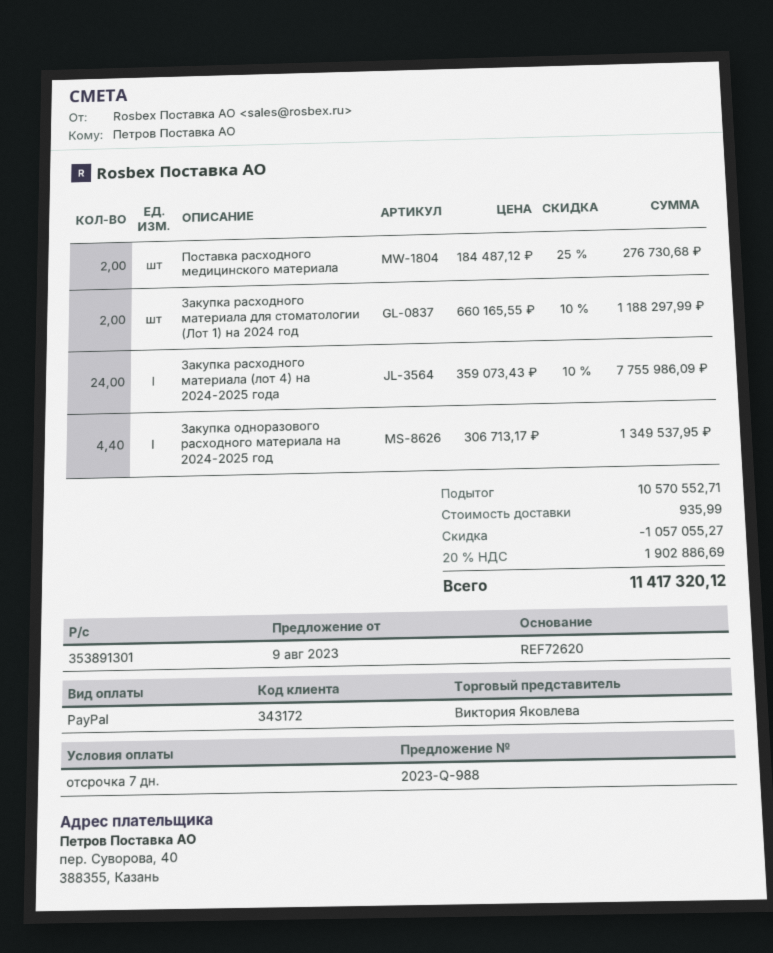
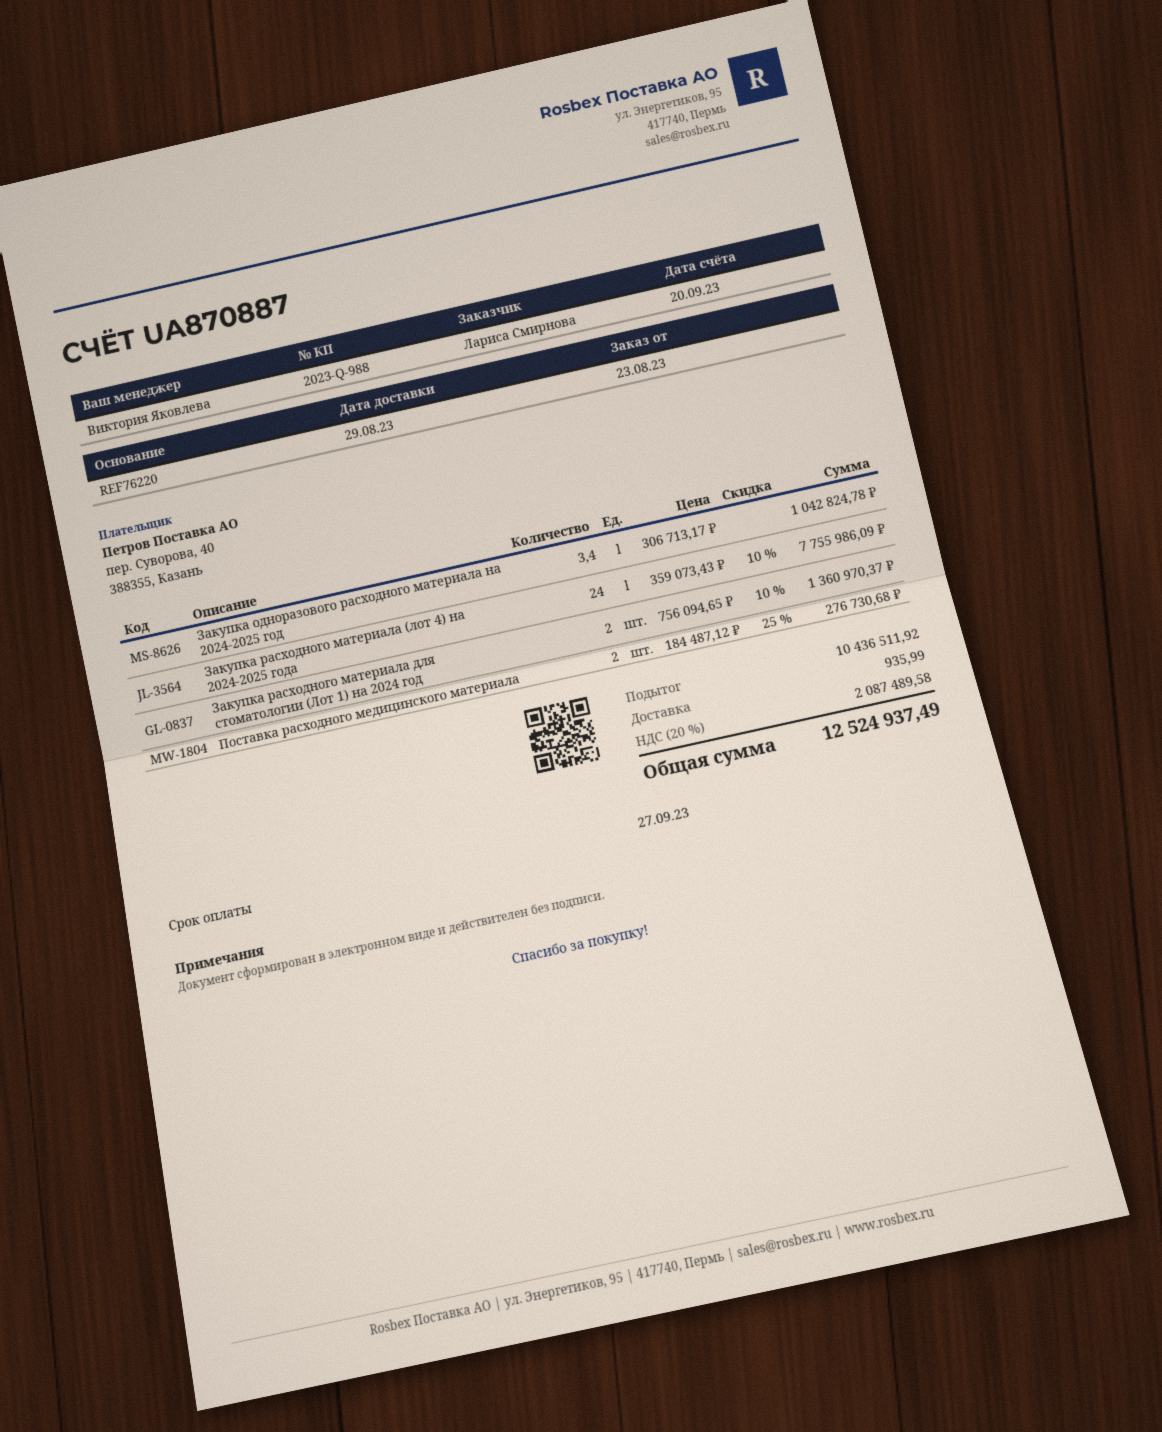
reference: REF72620 -> REF76220
Закупка расходного материала для стоматологии (Лот 1) на 2024 год: 2 x 660165.55 - 10% = 1188297.99 -> 2 x 756094.65 - 10% = 1360970.37
Закупка одноразового расходного материала на 2024-2025 год: 4.4 x 306713.17 = 1349537.95 -> 3.4 x 306713.17 = 1042824.78
subtotal: 10570552.71 -> 10436511.92
discount: 1057055.27 -> none
tax: 20% = 1902886.69 -> 20% = 2087489.58
total: 11417320.12 -> 12524937.49

